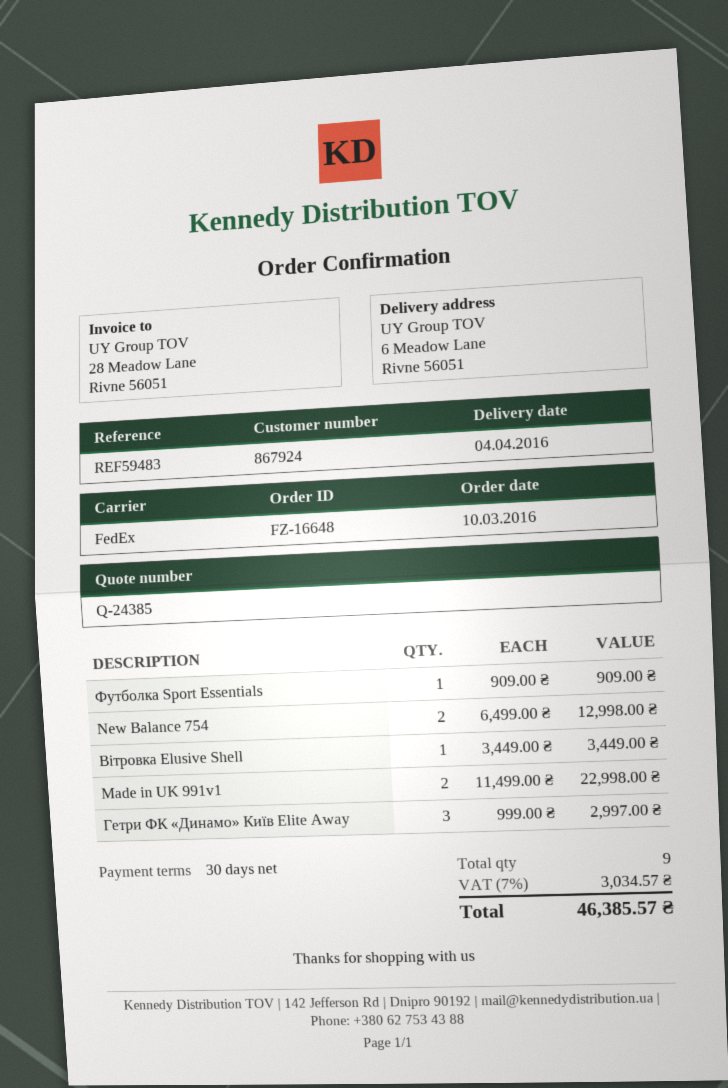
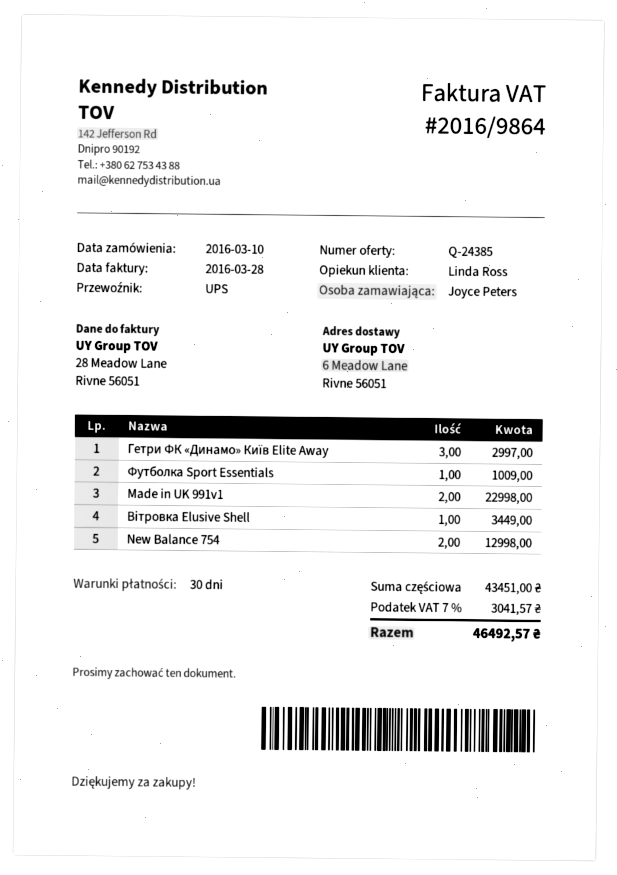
shipping method: FedEx -> UPS
Футболка Sport Essentials: 1 for 909.00 -> 1 for 1009.00
tax: 7% = 3034.57 -> 7% = 3041.57
total: 46385.57 -> 46492.57

